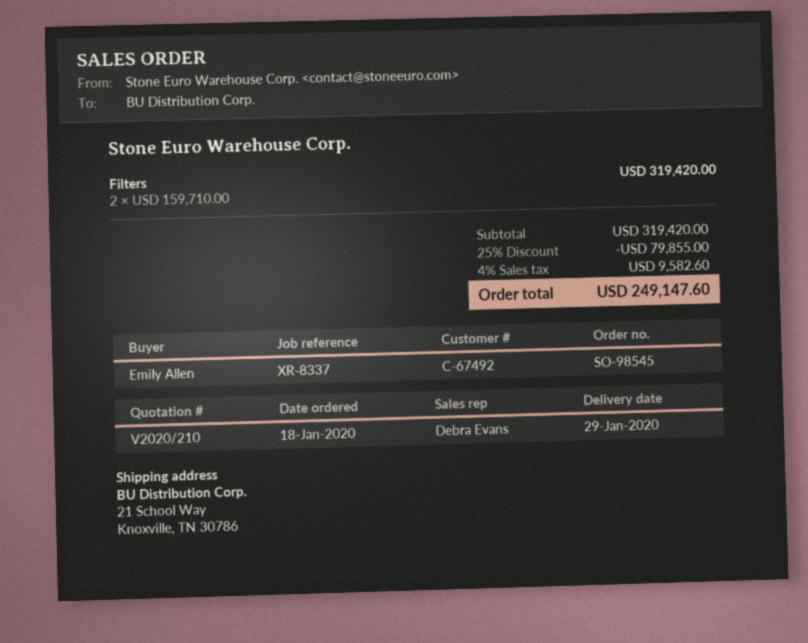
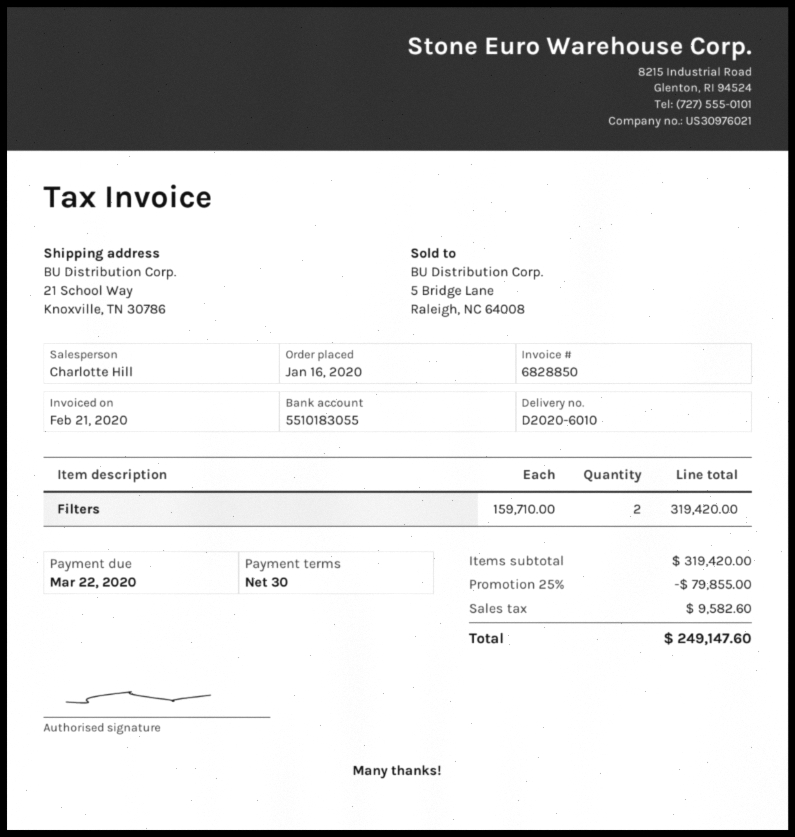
order date: 2020-01-18 -> 2020-01-16
sales rep: Debra Evans -> Charlotte Hill

